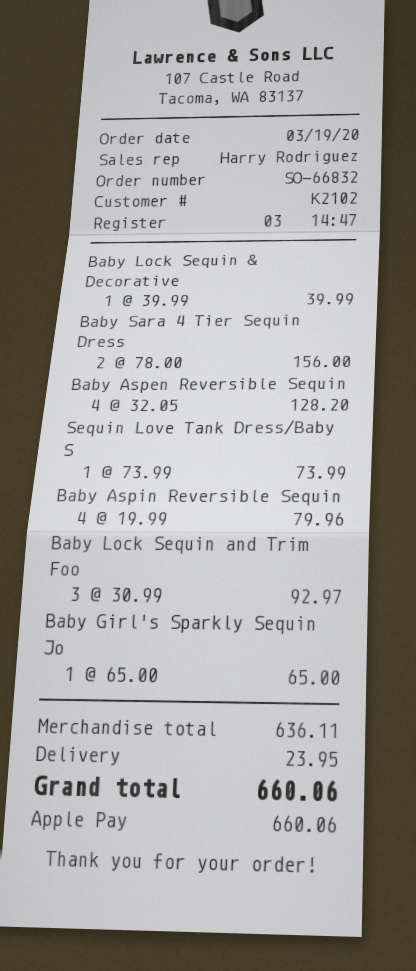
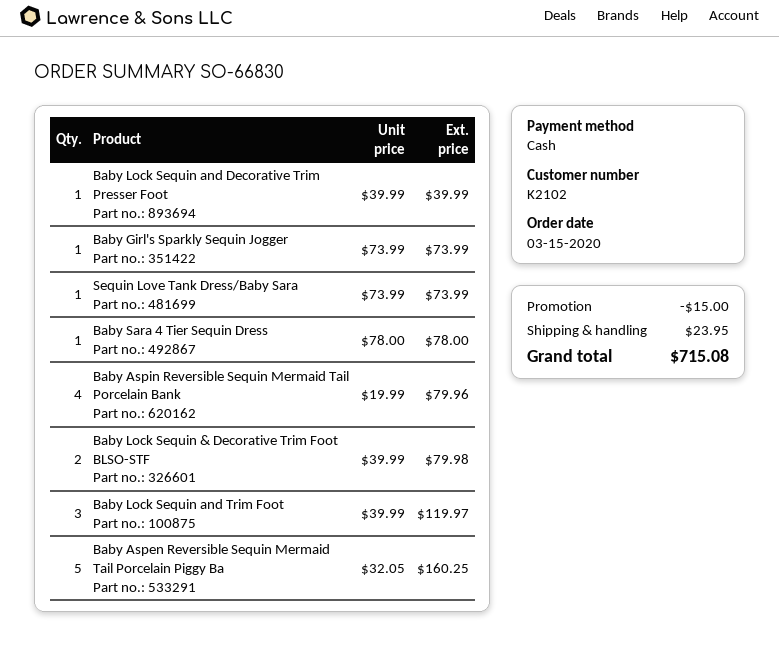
order number: SO-66832 -> SO-66830
order date: 2020-03-19 -> 2020-03-15
payment method: Apple Pay -> cash
Baby Lock Sequin & Decorative: 1 x 39.99 = 39.99 -> 2 x 39.99 = 79.98
Baby Sara 4 Tier Sequin Dress: 2 x 78.00 = 156.00 -> 1 x 78.00 = 78.00
Baby Aspen Reversible Sequin: 4 x 32.05 = 128.20 -> 5 x 32.05 = 160.25
Baby Lock Sequin and Trim Foo: 3 x 30.99 = 92.97 -> 3 x 39.99 = 119.97
Baby Girl's Sparkly Sequin Jo: 1 x 65.00 = 65.00 -> 1 x 73.99 = 73.99
Baby Lock Sequin and Decorative Trim Presser Foot: none -> 1 x 39.99 = 39.99
discount: none -> 15.00
total: 660.06 -> 715.08

